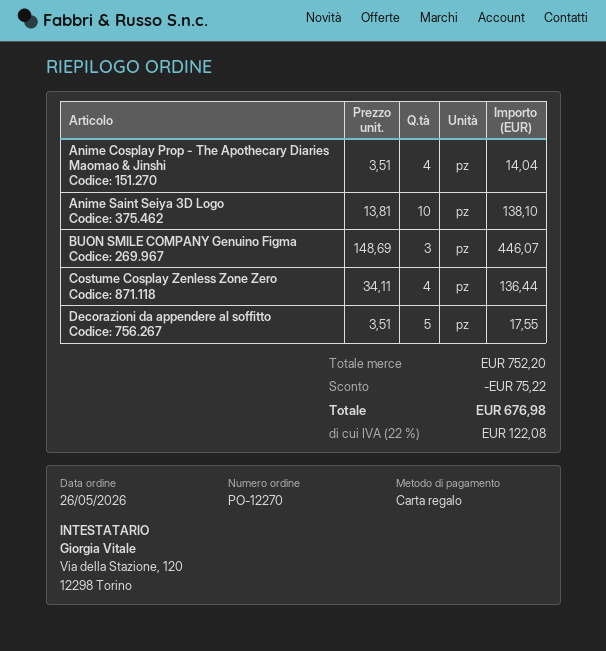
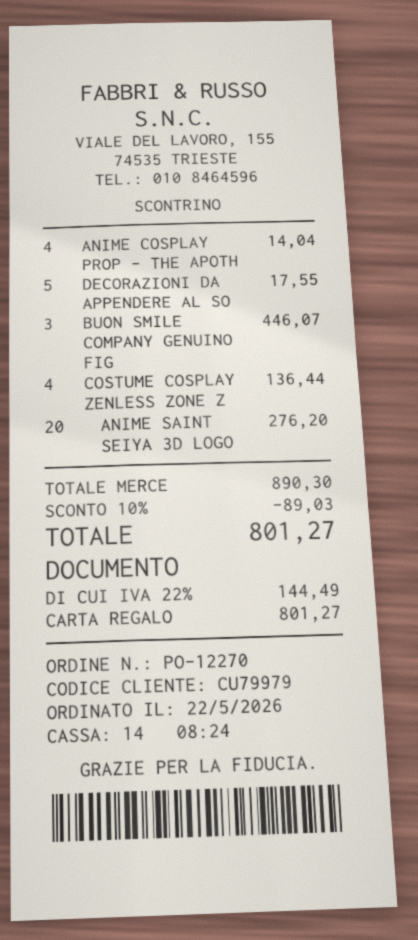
order date: 2026-05-26 -> 2026-05-22
Anime Saint Seiya 3D Logo: 10 for 138.10 -> 20 for 276.20
subtotal: 752.20 -> 890.30
discount: 75.22 -> 89.03
tax: 22% = 122.08 -> 22% = 144.49
total: 676.98 -> 801.27

